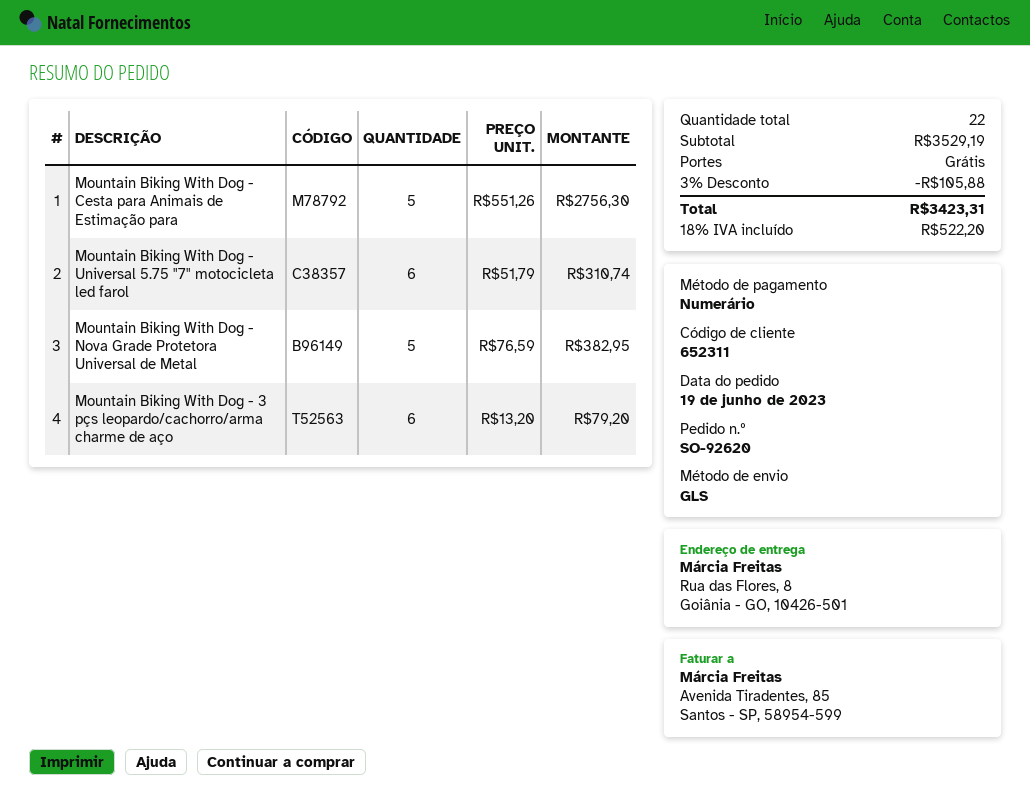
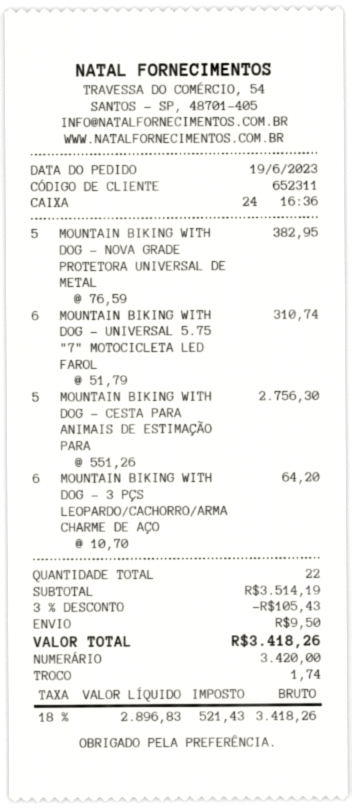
Mountain Biking With Dog - 3 pçs leopardo/cachorro/arma charme de aço: 6 x 13.20 = 79.20 -> 6 x 10.70 = 64.20
subtotal: 3529.19 -> 3514.19
discount: 3% = 105.88 -> 3% = 105.43
shipping: 0.00 -> 9.50
tax: 18% = 522.20 -> 18% = 521.43
total: 3423.31 -> 3418.26

